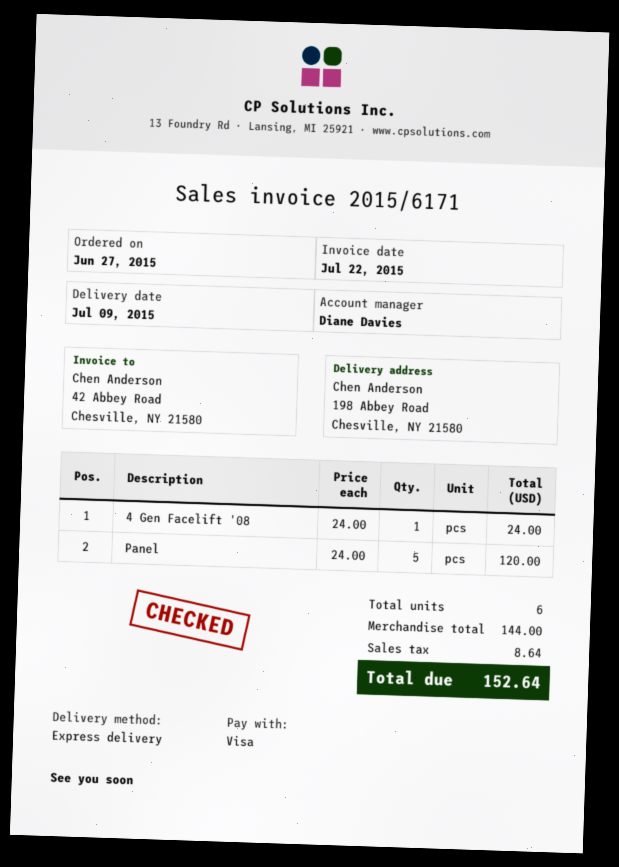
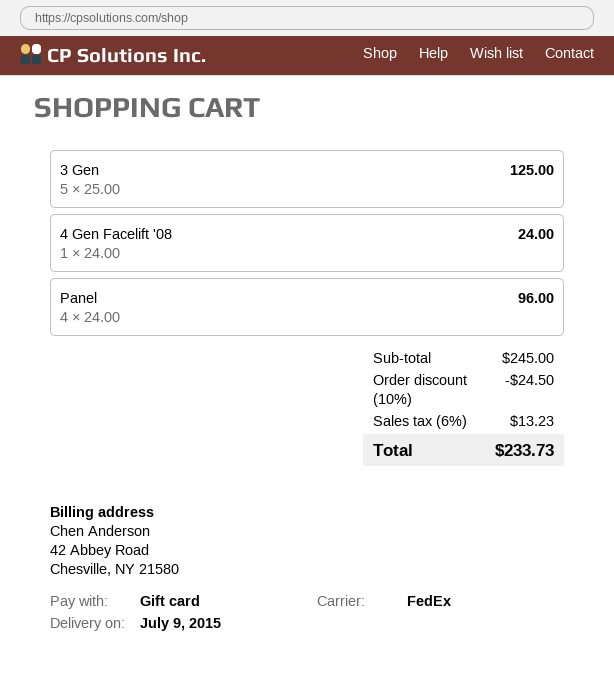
payment method: Visa -> gift card
shipping method: express -> FedEx
Panel: 5 x 24.00 = 120.00 -> 4 x 24.00 = 96.00
3 Gen: none -> 5 x 25.00 = 125.00
subtotal: 144.00 -> 245.00
discount: none -> 10% = 24.50
tax: 8.64 -> 13.23
total: 152.64 -> 233.73

